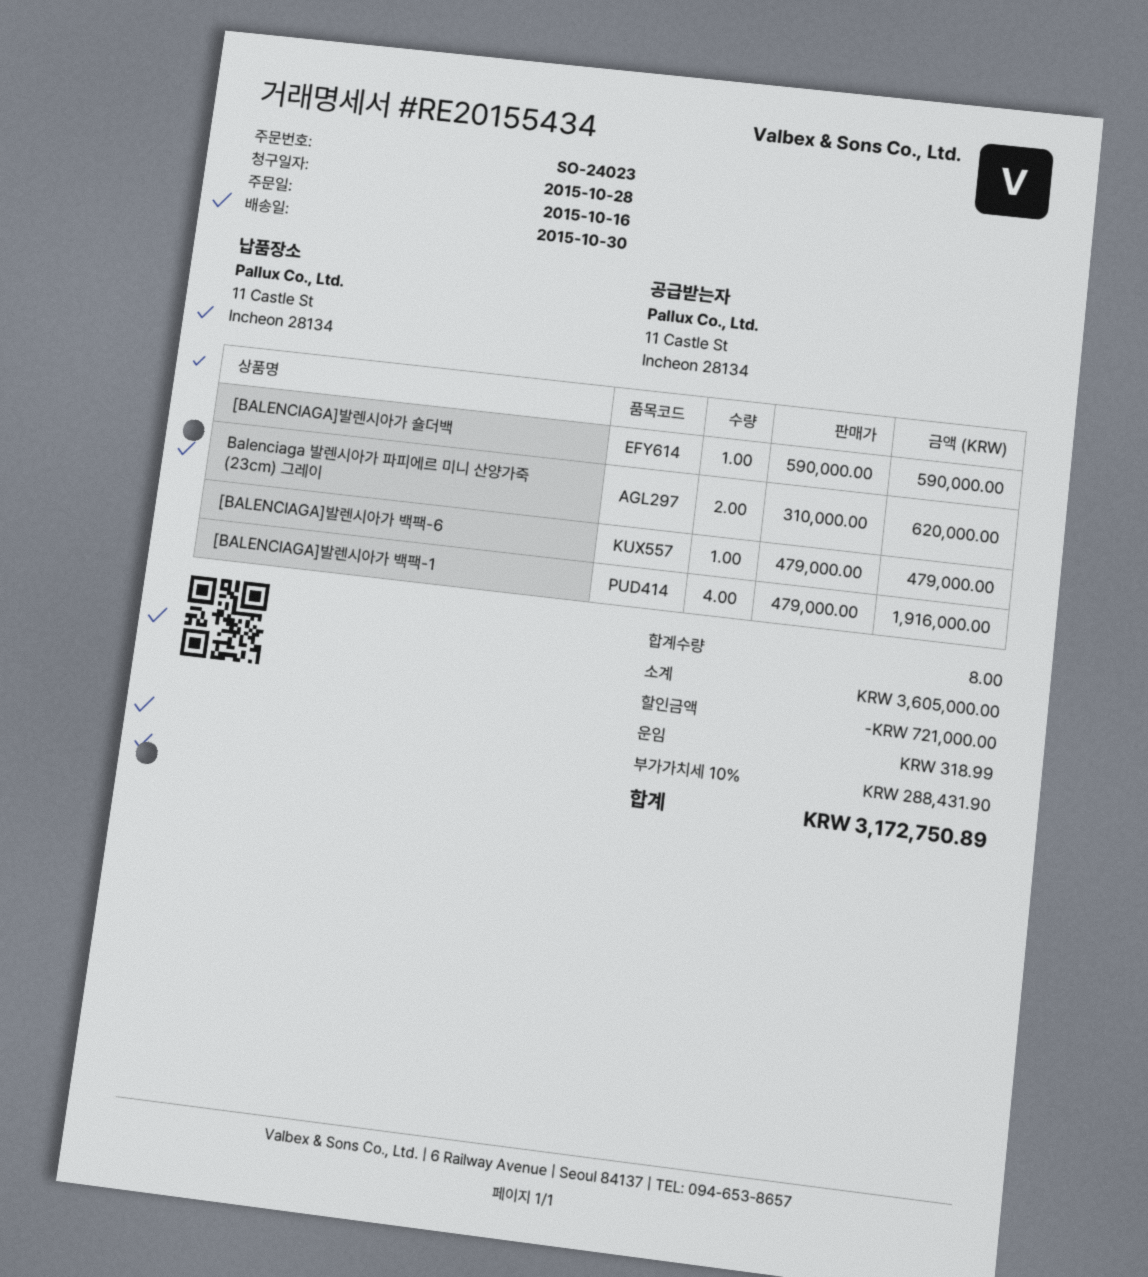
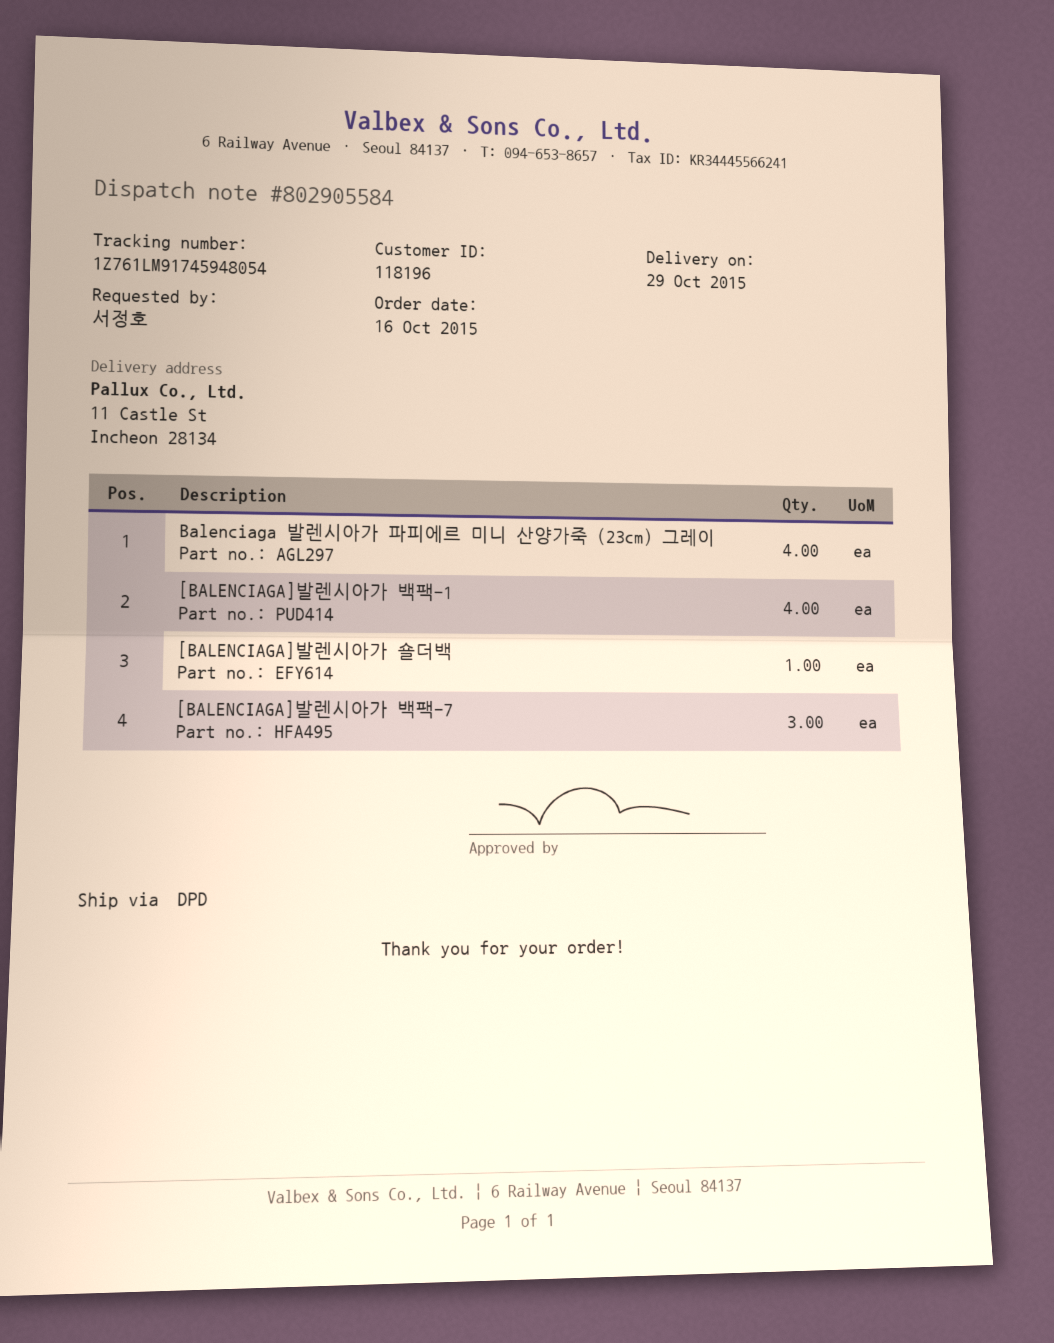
delivery date: 2015-10-30 -> 2015-10-29
Balenciaga 발렌시아가 파피에르 미니 산양가죽 (23cm) 그레이: 2 -> 4
[BALENCIAGA]발렌시아가 백팩-6: 1 -> none
[BALENCIAGA]발렌시아가 백팩-7: none -> 3

